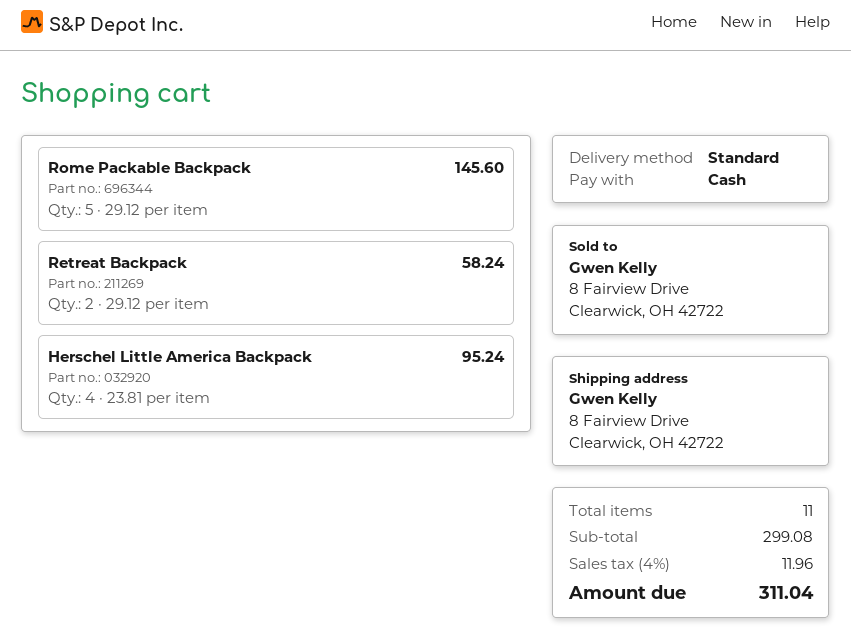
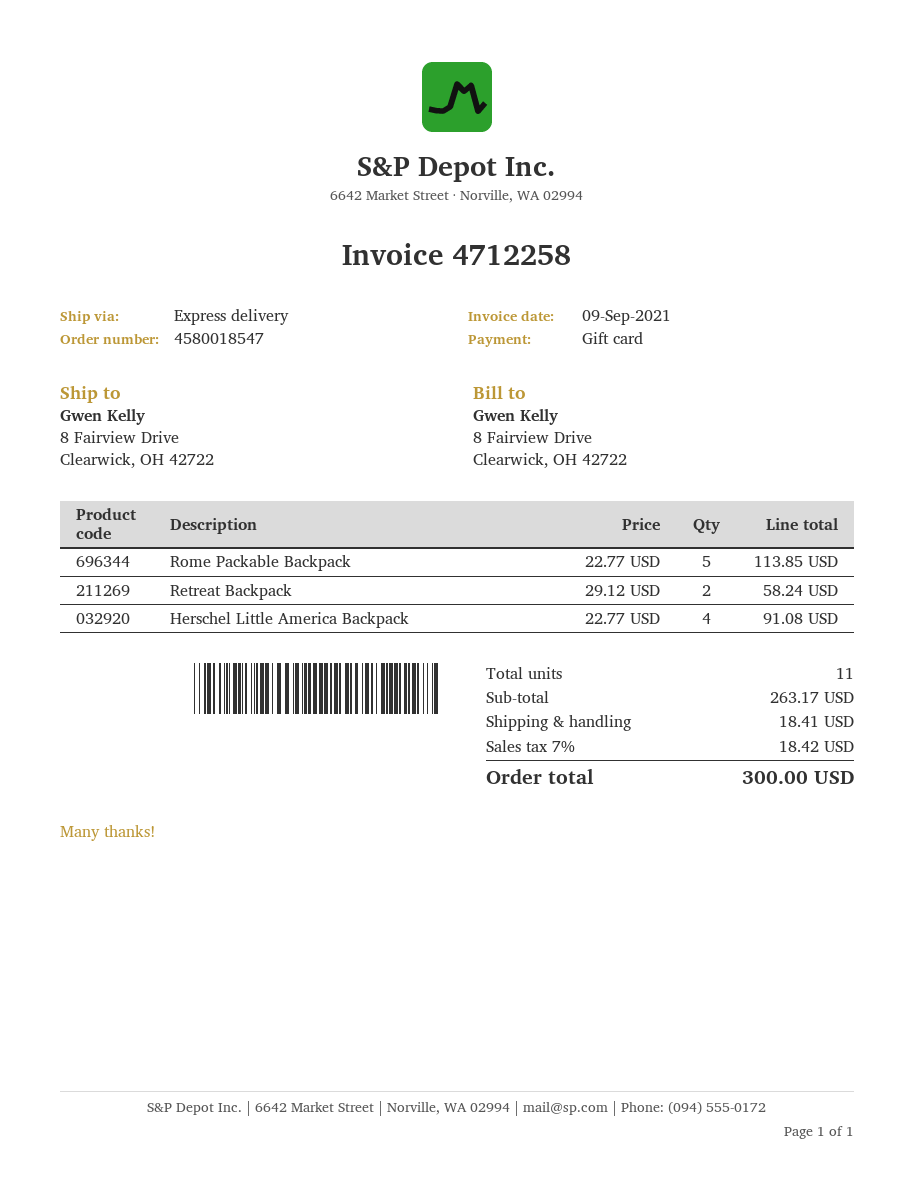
payment method: cash -> gift card
shipping method: standard -> express
Rome Packable Backpack: 5 x 29.12 = 145.60 -> 5 x 22.77 = 113.85
Herschel Little America Backpack: 4 x 23.81 = 95.24 -> 4 x 22.77 = 91.08
subtotal: 299.08 -> 263.17
shipping: none -> 18.41
tax: 4% = 11.96 -> 7% = 18.42
total: 311.04 -> 300.00

